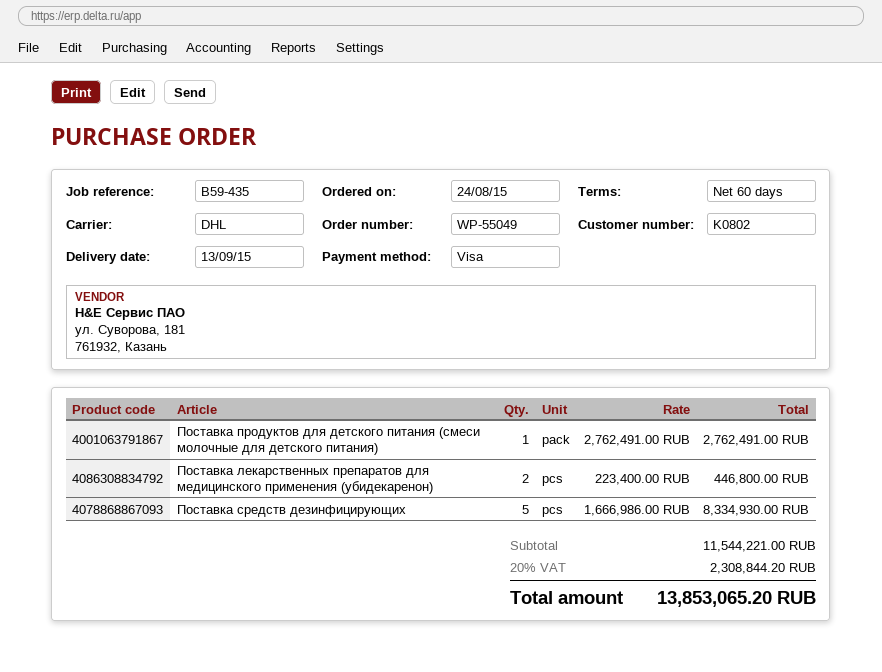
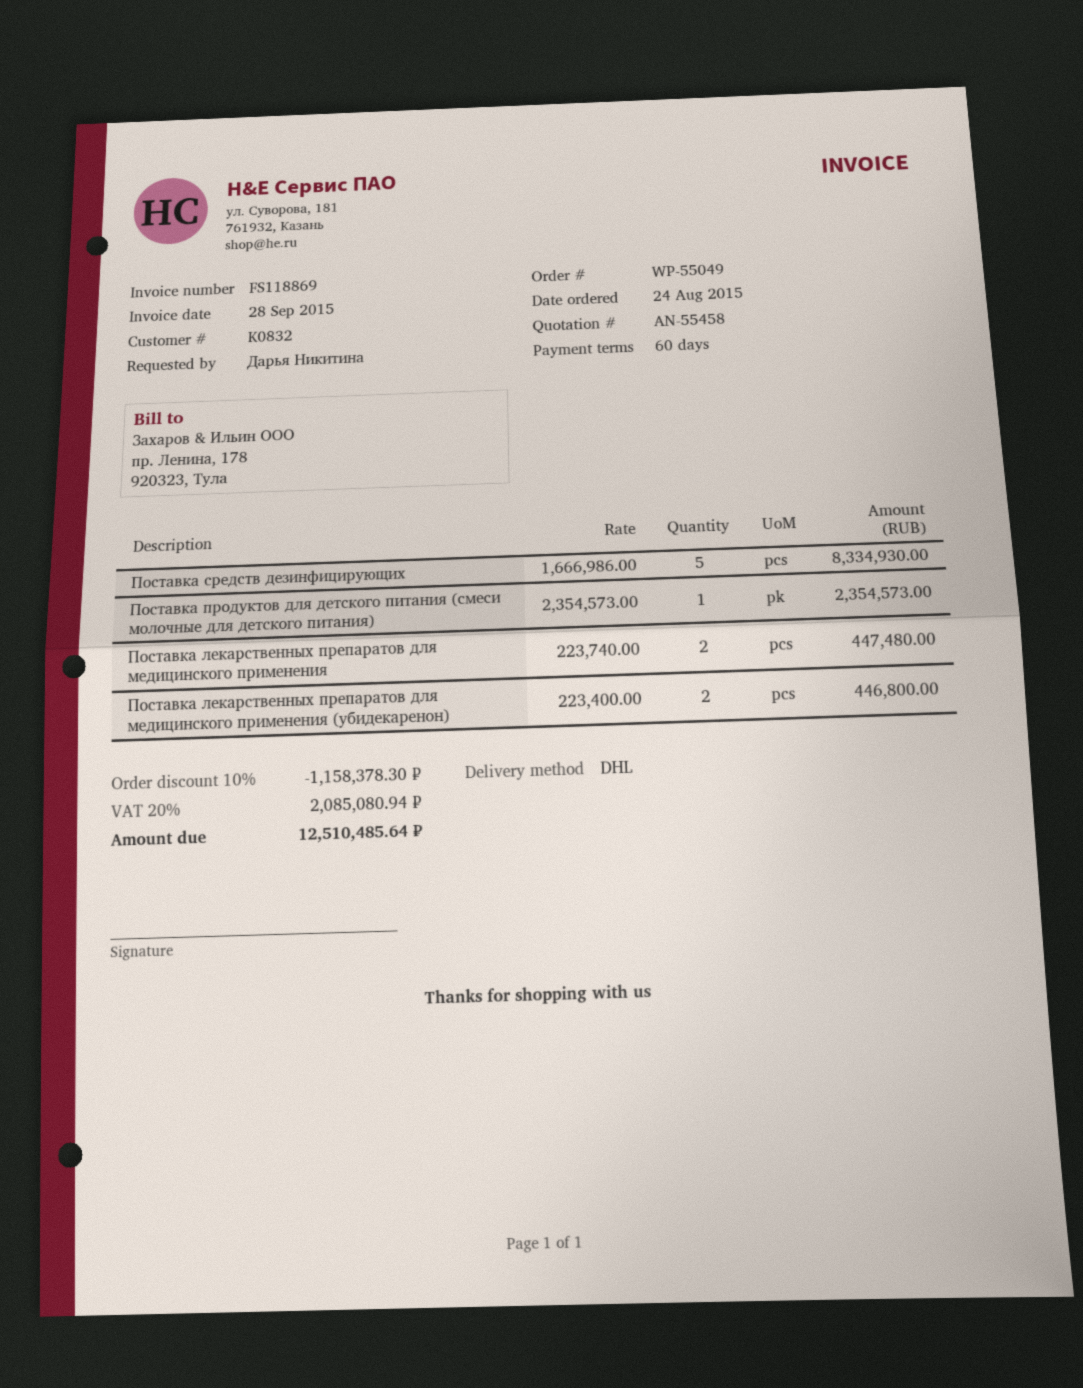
customer number: K0802 -> K0832
Поставка продуктов для детского питания (смеси молочные для детского питания): 1 x 2762491.00 = 2762491.00 -> 1 x 2354573.00 = 2354573.00
Поставка лекарственных препаратов для медицинского применения: none -> 2 x 223740.00 = 447480.00
discount: none -> 10% = 1158378.30
tax: 20% = 2308844.20 -> 20% = 2085080.94
total: 13853065.20 -> 12510485.64

